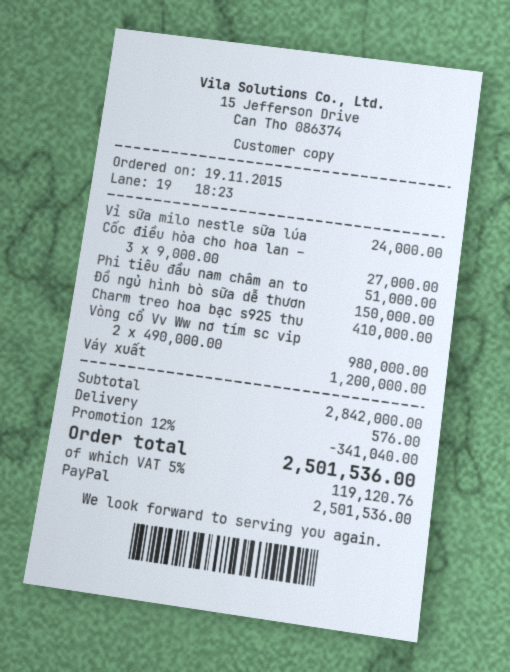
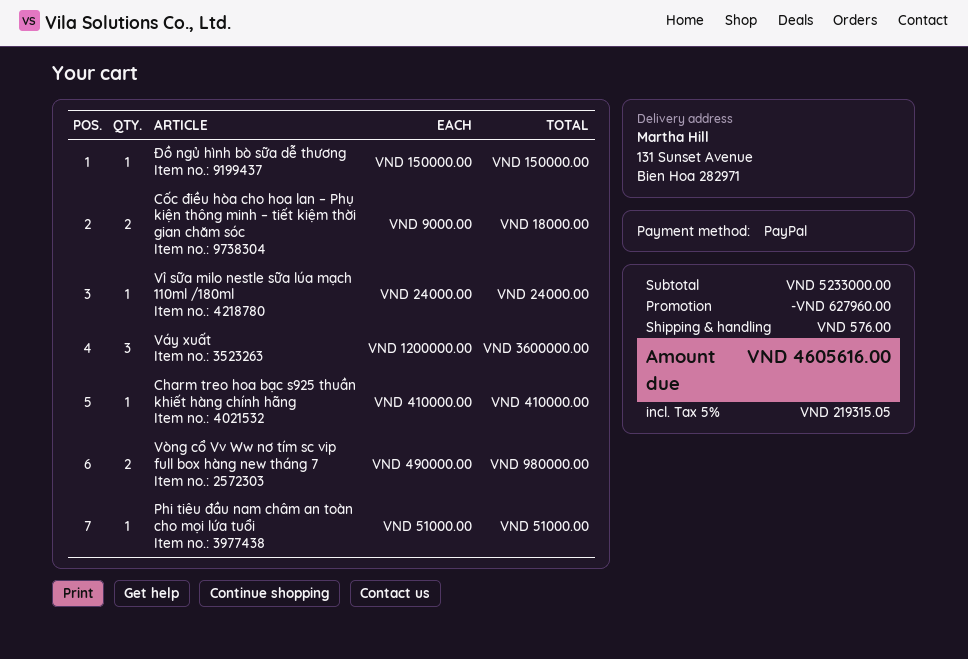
Cốc điều hòa cho hoa lan –: 3 x 9000.00 = 27000.00 -> 2 x 9000.00 = 18000.00
Váy xuất: 1 x 1200000.00 = 1200000.00 -> 3 x 1200000.00 = 3600000.00
subtotal: 2842000.00 -> 5233000.00
discount: 341040.00 -> 627960.00
tax: 5% = 119120.76 -> 5% = 219315.05
total: 2501536.00 -> 4605616.00

